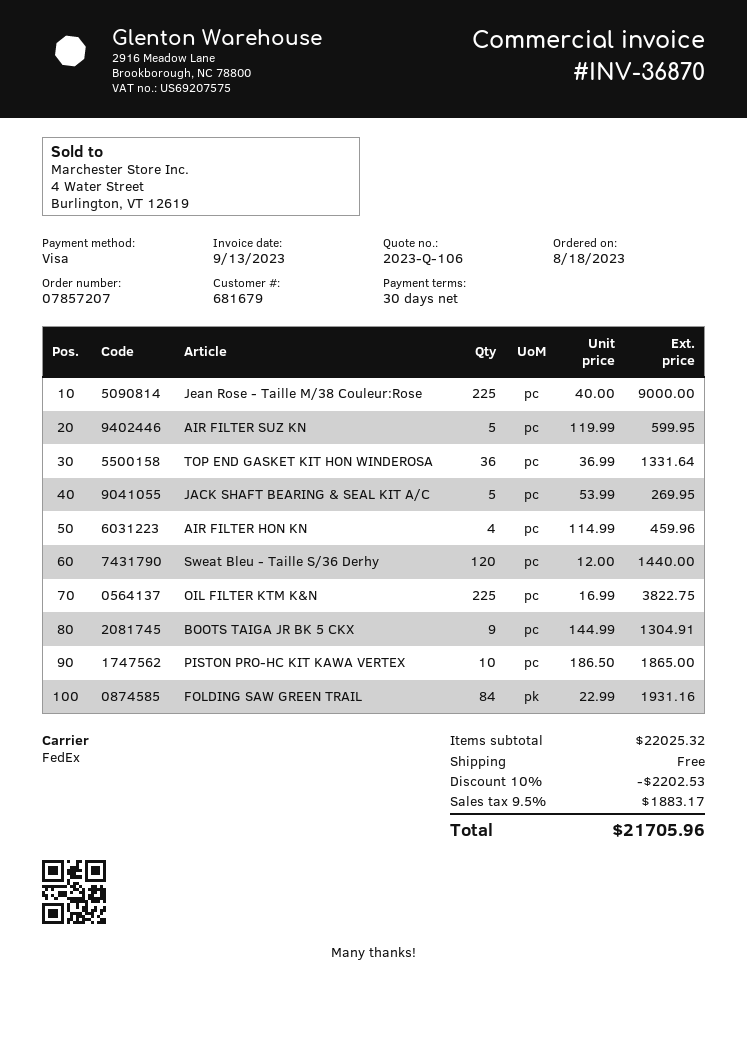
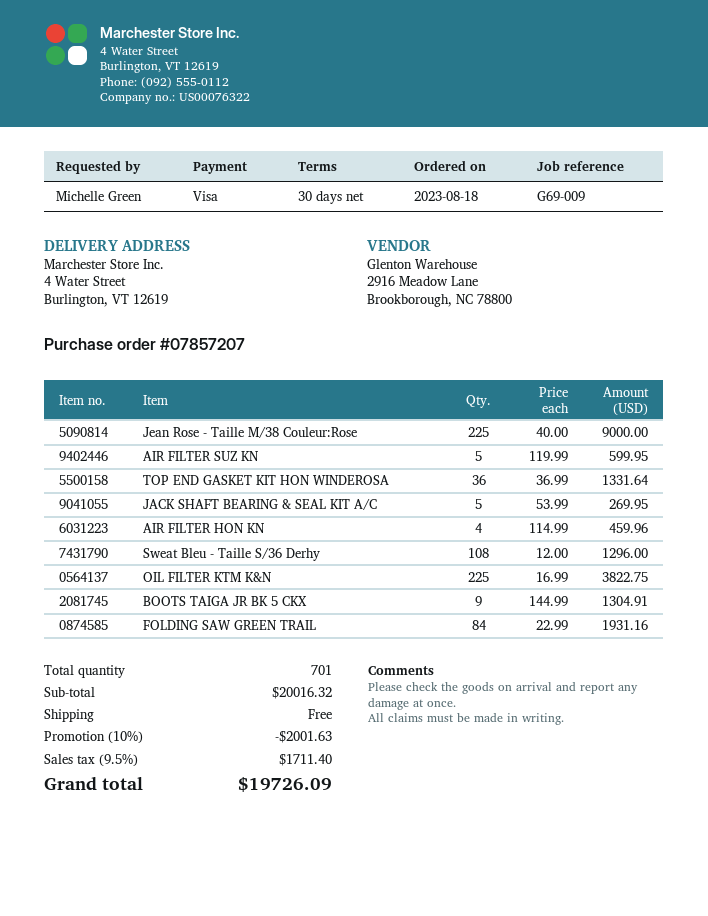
Sweat Bleu - Taille S/36 Derhy: 120 x 12.00 = 1440.00 -> 108 x 12.00 = 1296.00
PISTON PRO-HC KIT KAWA VERTEX: 10 x 186.50 = 1865.00 -> none
subtotal: 22025.32 -> 20016.32
discount: 10% = 2202.53 -> 10% = 2001.63
tax: 9.5% = 1883.17 -> 9.5% = 1711.40
total: 21705.96 -> 19726.09

